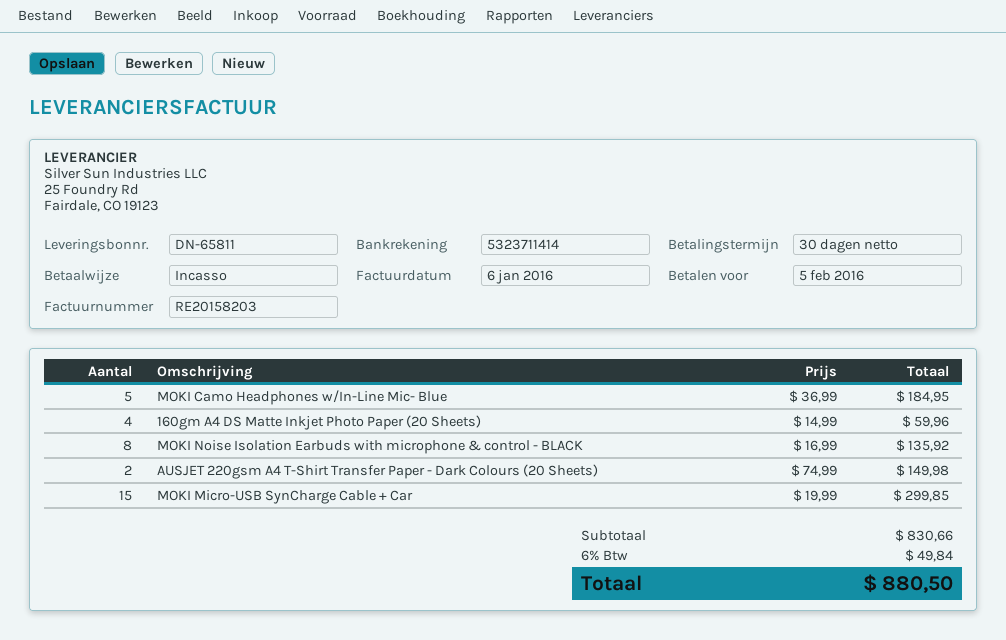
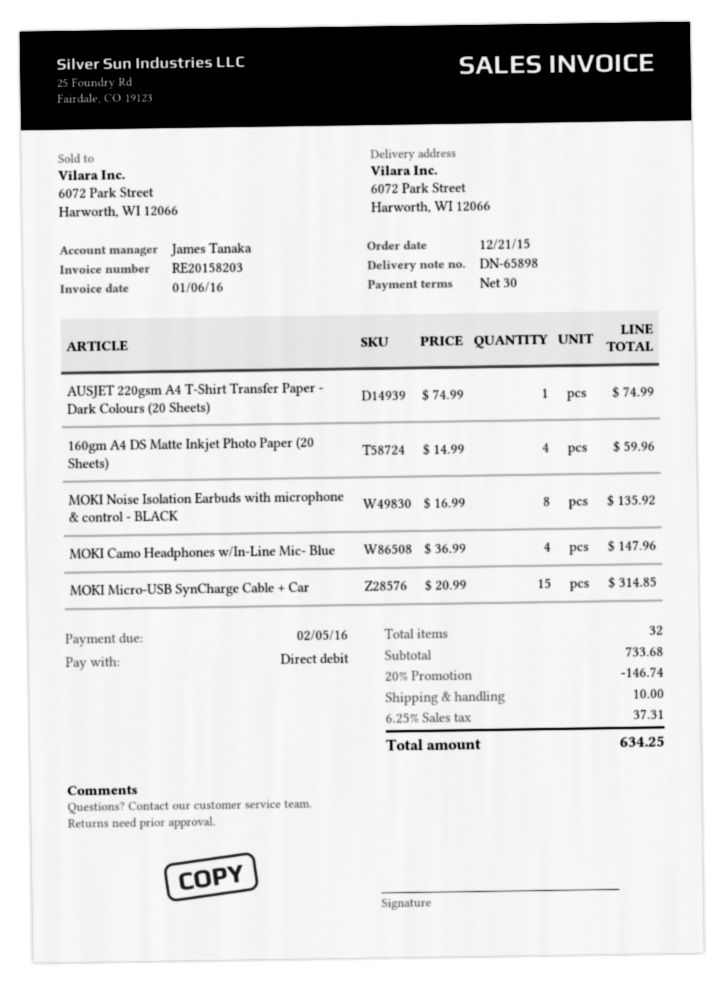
delivery note number: DN-65811 -> DN-65898
MOKI Camo Headphones w/In-Line Mic- Blue: 5 x 36.99 = 184.95 -> 4 x 36.99 = 147.96
AUSJET 220gsm A4 T-Shirt Transfer Paper - Dark Colours (20 Sheets): 2 x 74.99 = 149.98 -> 1 x 74.99 = 74.99
MOKI Micro-USB SynCharge Cable + Car: 15 x 19.99 = 299.85 -> 15 x 20.99 = 314.85
subtotal: 830.66 -> 733.68
discount: none -> 20% = 146.74
shipping: none -> 10.00
tax: 6% = 49.84 -> 6.25% = 37.31
total: 880.50 -> 634.25

